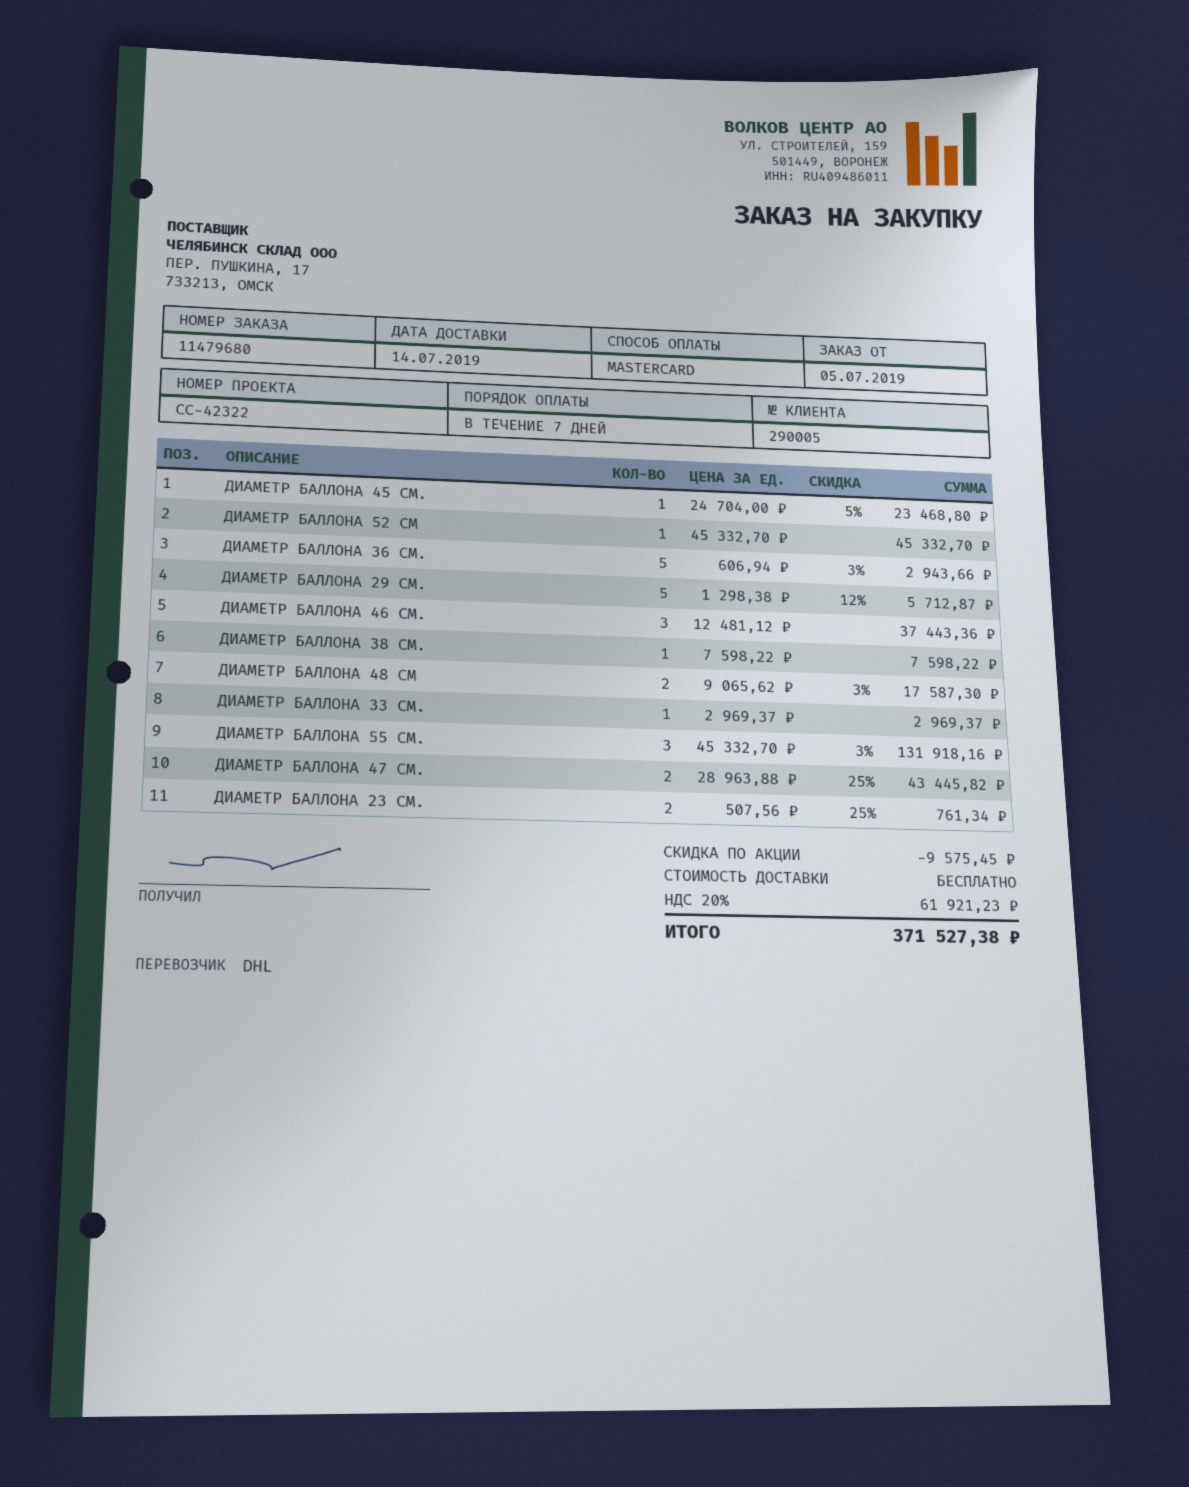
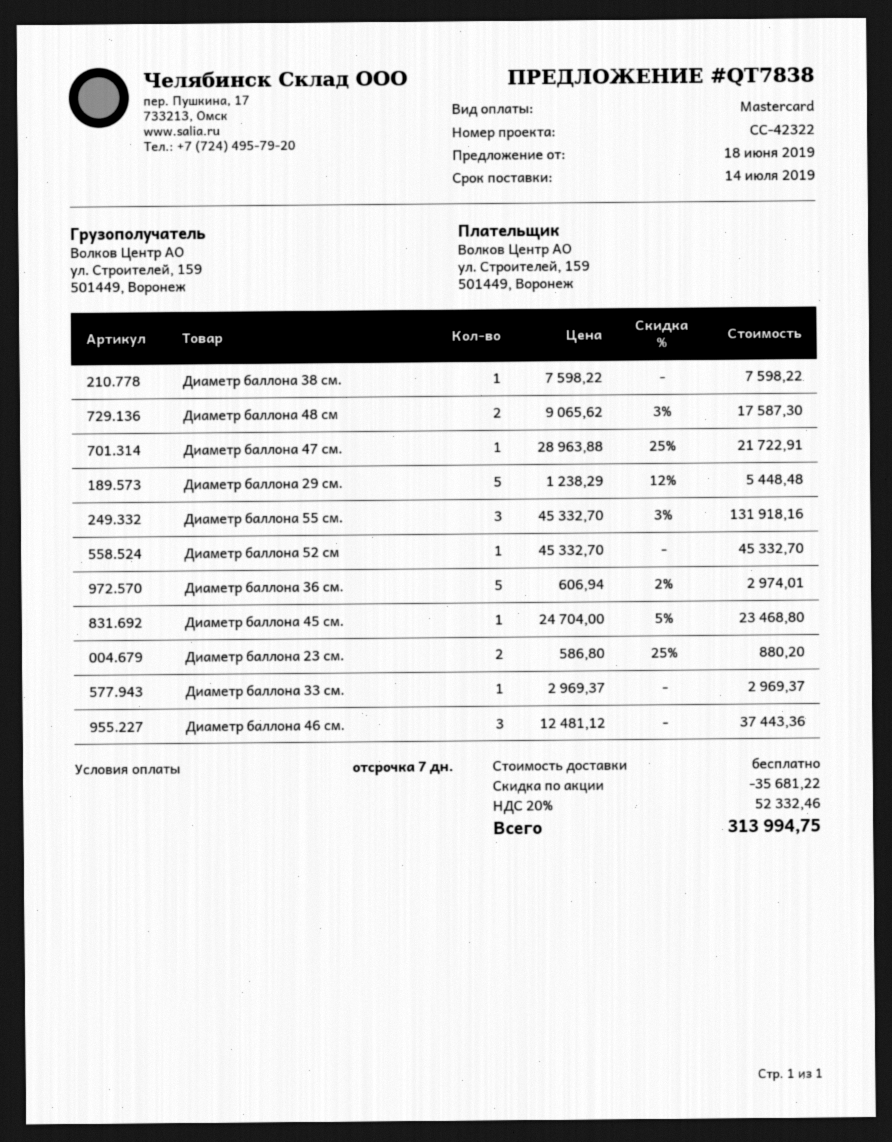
ДИАМЕТР БАЛЛОНА 36 СМ.: 5 x 606.94 - 3% = 2943.66 -> 5 x 606.94 - 2% = 2974.01
ДИАМЕТР БАЛЛОНА 29 СМ.: 5 x 1298.38 - 12% = 5712.87 -> 5 x 1238.29 - 12% = 5448.48
ДИАМЕТР БАЛЛОНА 47 СМ.: 2 x 28963.88 - 25% = 43445.82 -> 1 x 28963.88 - 25% = 21722.91
ДИАМЕТР БАЛЛОНА 23 СМ.: 2 x 507.56 - 25% = 761.34 -> 2 x 586.80 - 25% = 880.20
discount: 9575.45 -> 35681.22
tax: 20% = 61921.23 -> 20% = 52332.46
total: 371527.38 -> 313994.75

